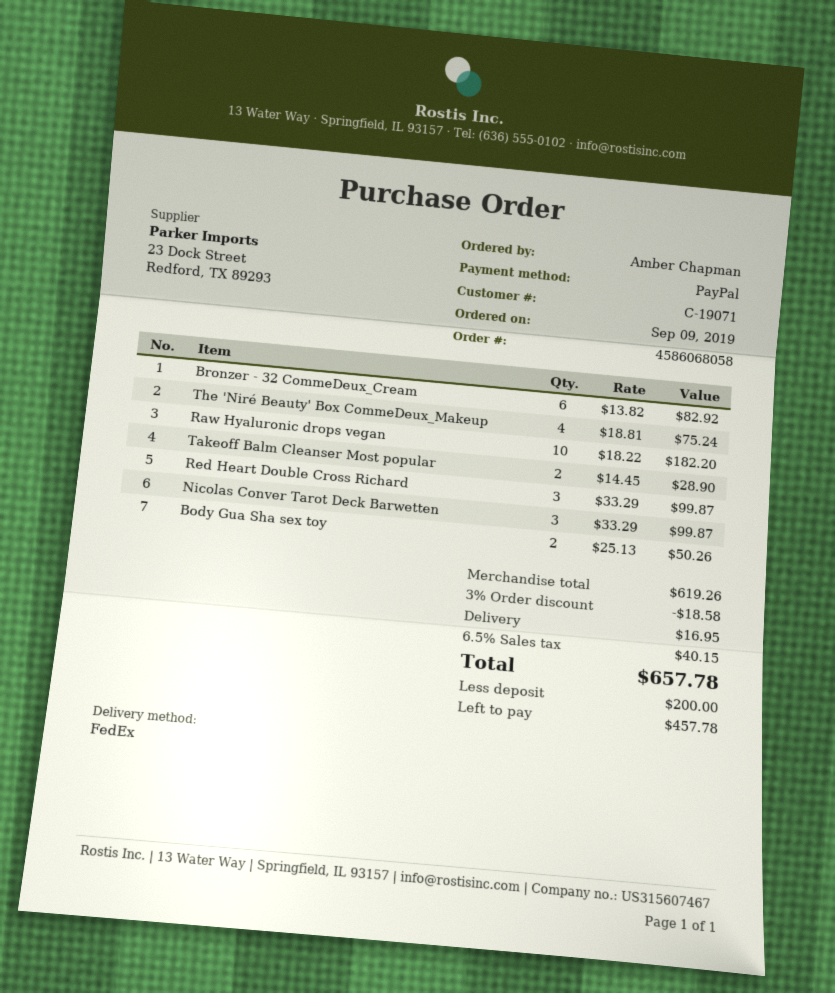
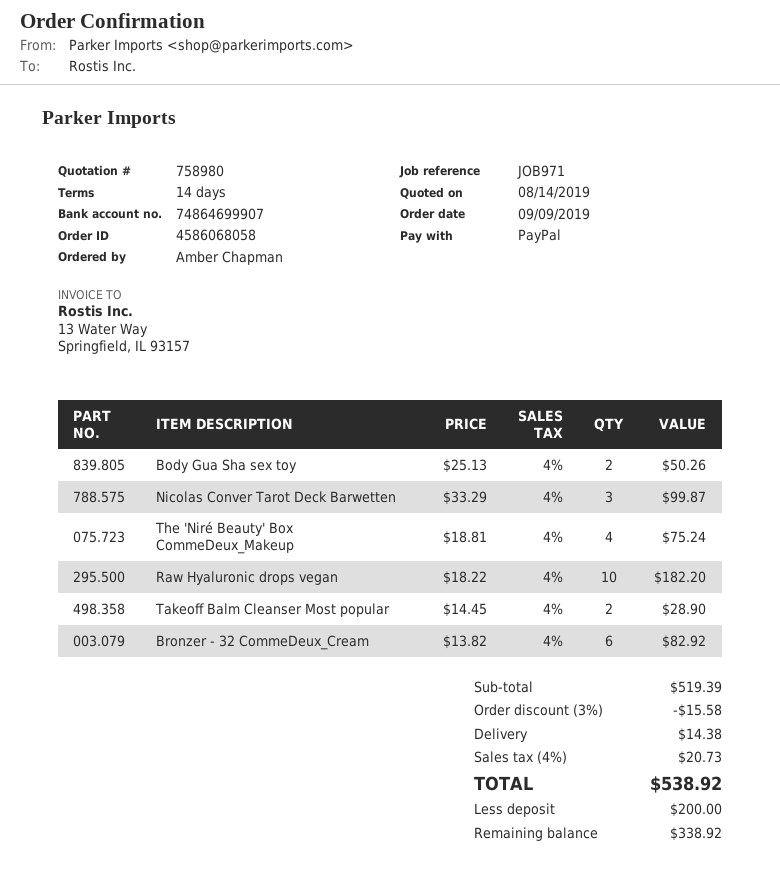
Red Heart Double Cross Richard: 3 x 33.29 = 99.87 -> none
subtotal: 619.26 -> 519.39
discount: 3% = 18.58 -> 3% = 15.58
shipping: 16.95 -> 14.38
tax: 6.5% = 40.15 -> 4% = 20.73
total: 657.78 -> 538.92
balance: 457.78 -> 338.92

